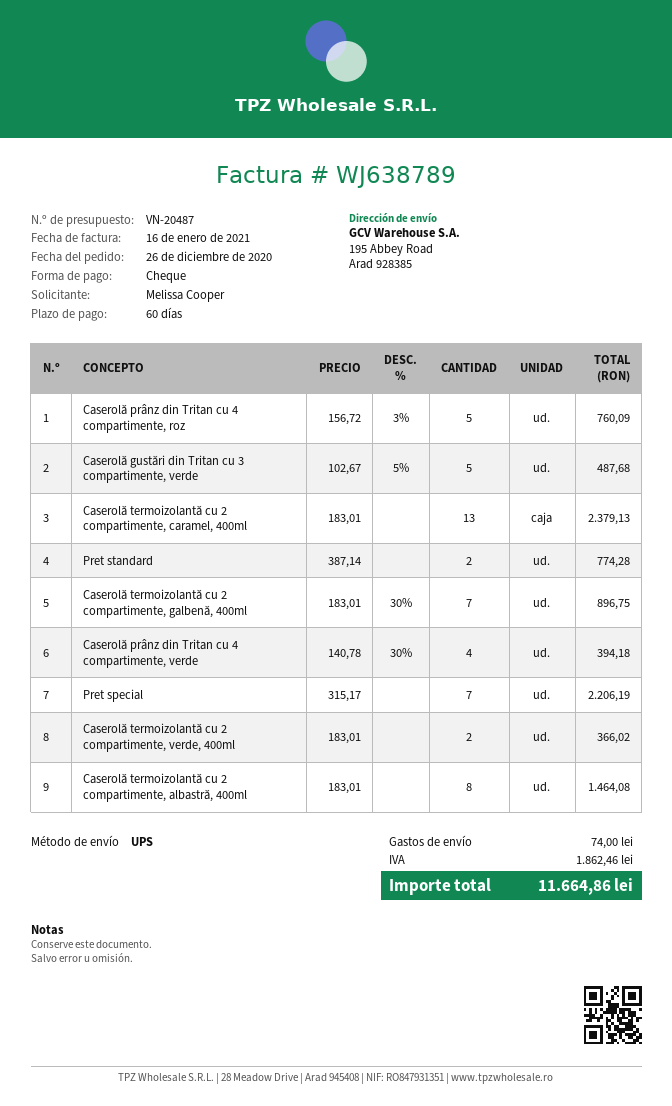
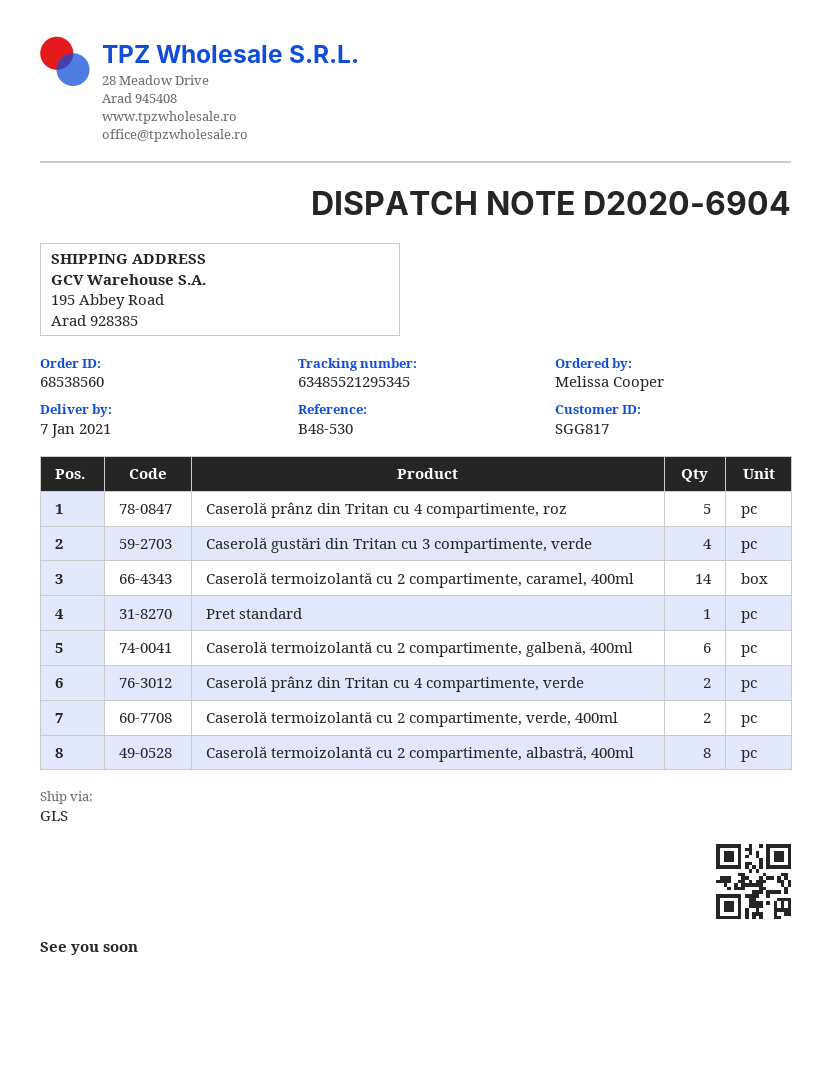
shipping method: UPS -> GLS
Caserolă gustări din Tritan cu 3 compartimente, verde: 5 -> 4
Caserolă termoizolantă cu 2 compartimente, caramel, 400ml: 13 -> 14
Pret standard: 2 -> 1
Caserolă termoizolantă cu 2 compartimente, galbenă, 400ml: 7 -> 6
Caserolă prânz din Tritan cu 4 compartimente, verde: 4 -> 2
Pret special: 7 -> none

